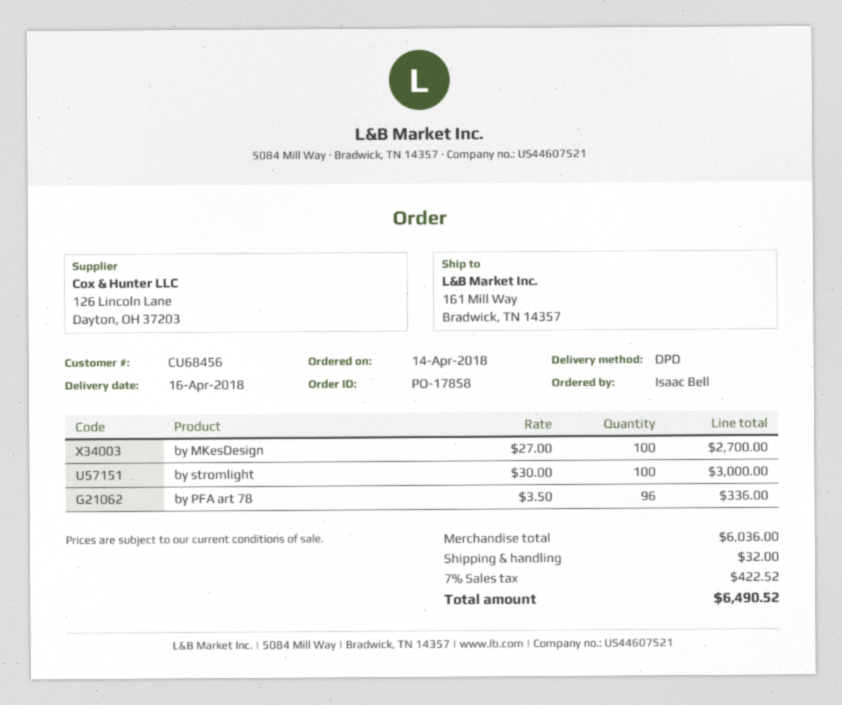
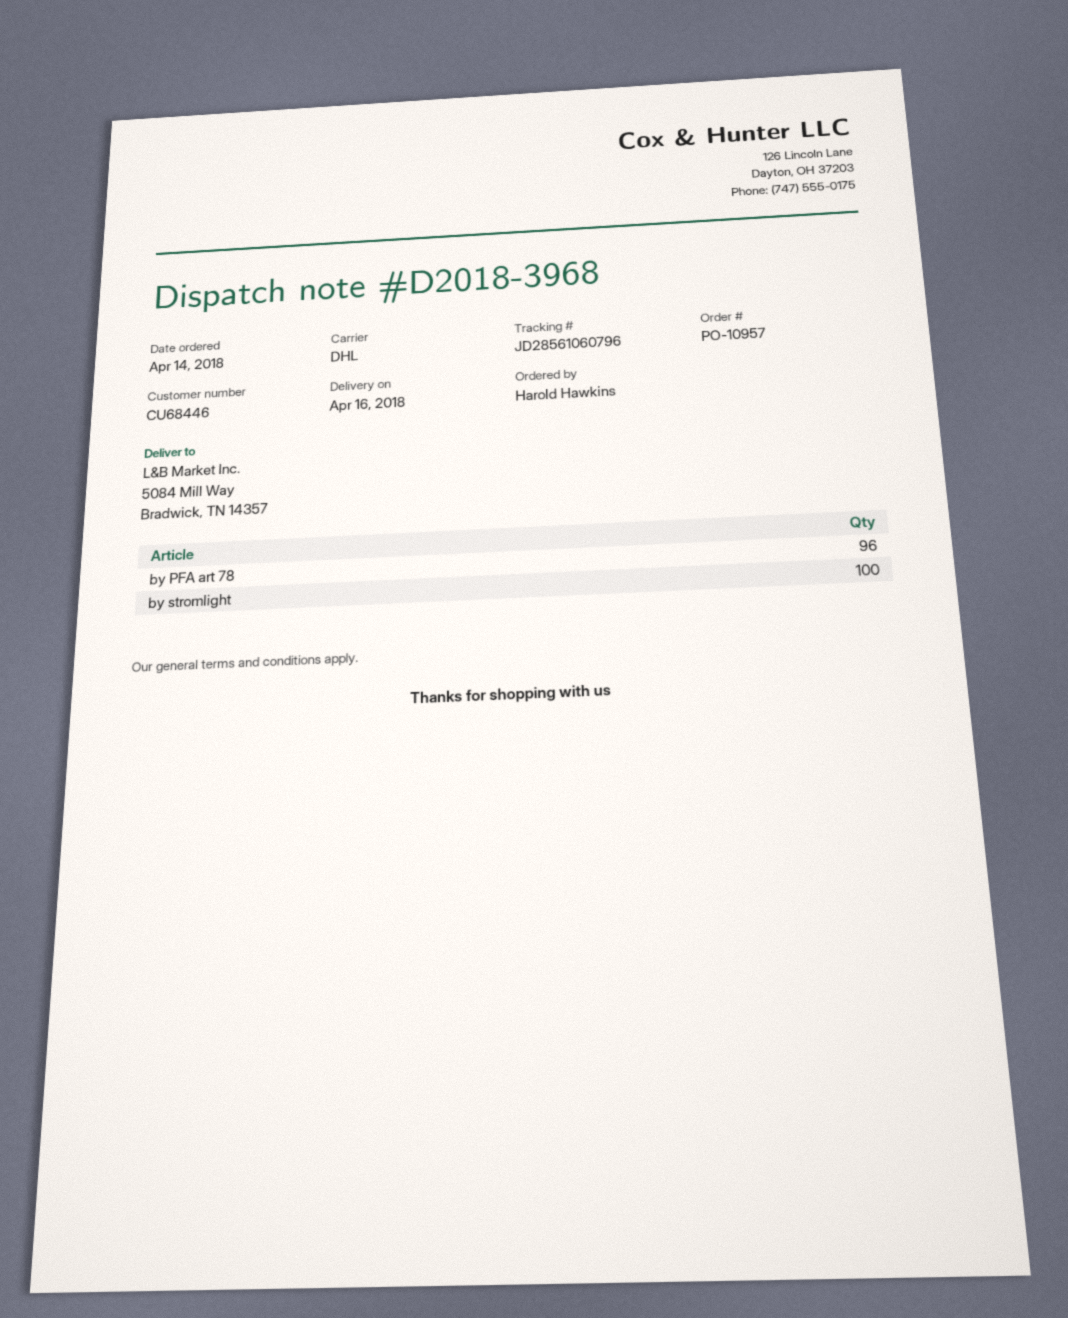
order number: PO-17858 -> PO-10957
customer number: CU68456 -> CU68446
ordered by: Isaac Bell -> Harold Hawkins
shipping method: DPD -> DHL
ship to: 161 Mill Way, Bradwick, TN 14357 -> 5084 Mill Way, Bradwick, TN 14357
by MKesDesign: 100 -> none

